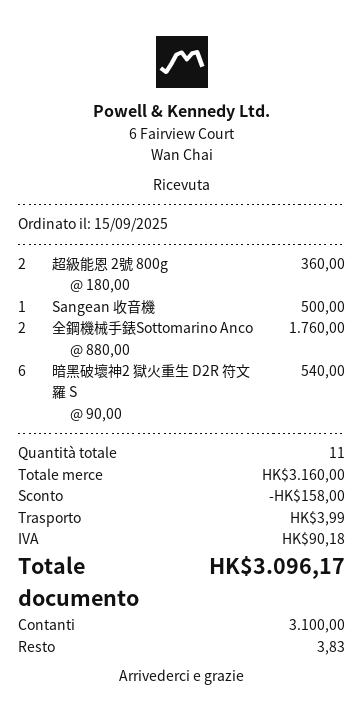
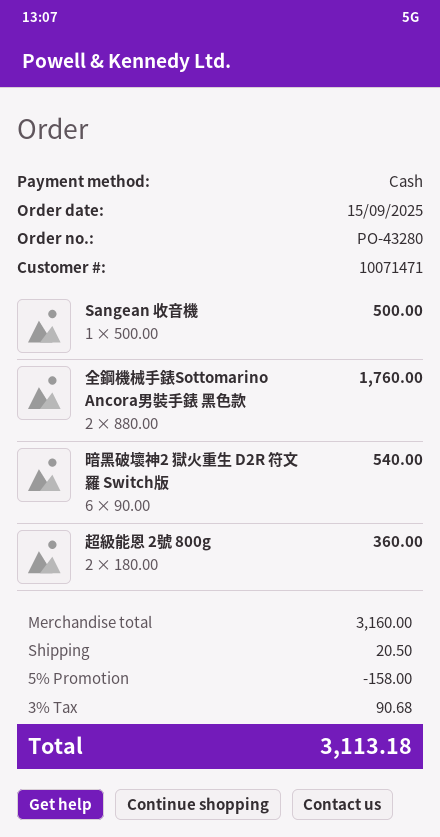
shipping: 3.99 -> 20.50
tax: 90.18 -> 90.68
total: 3096.17 -> 3113.18

